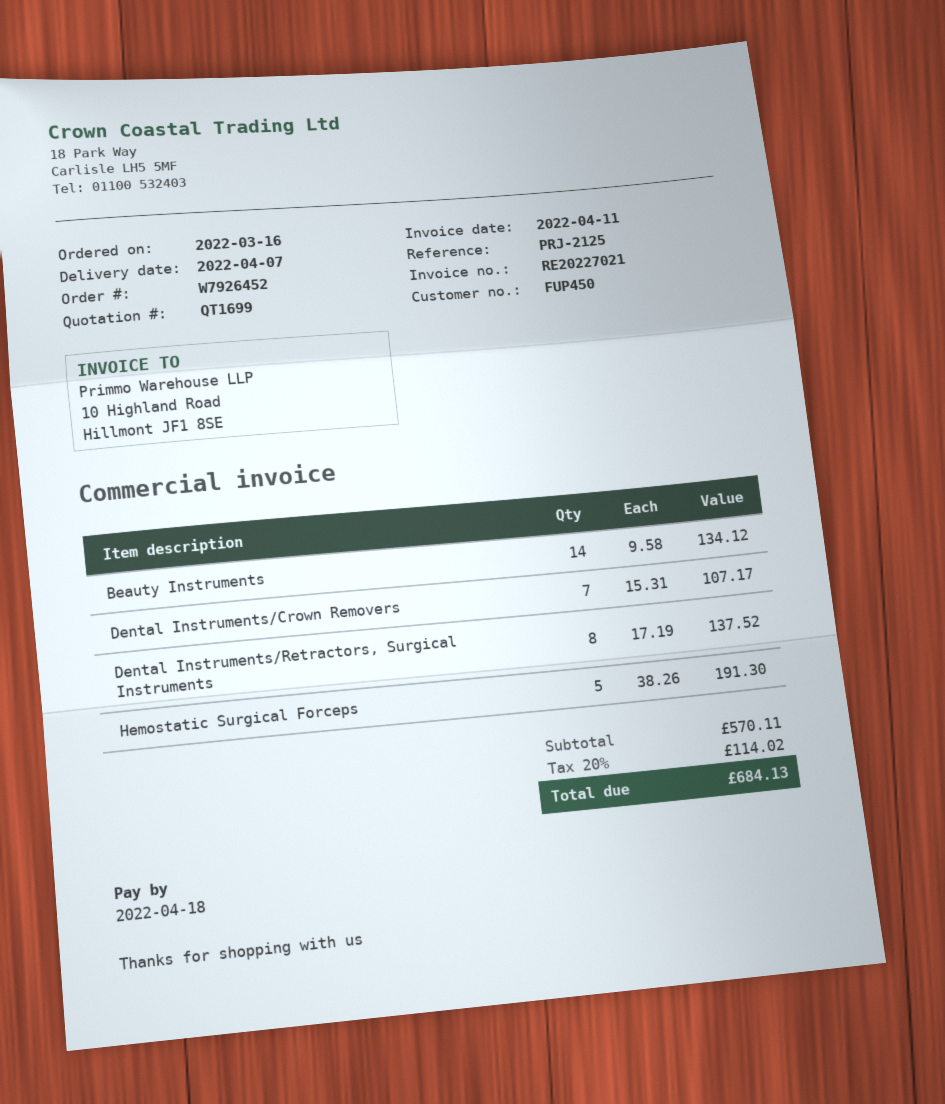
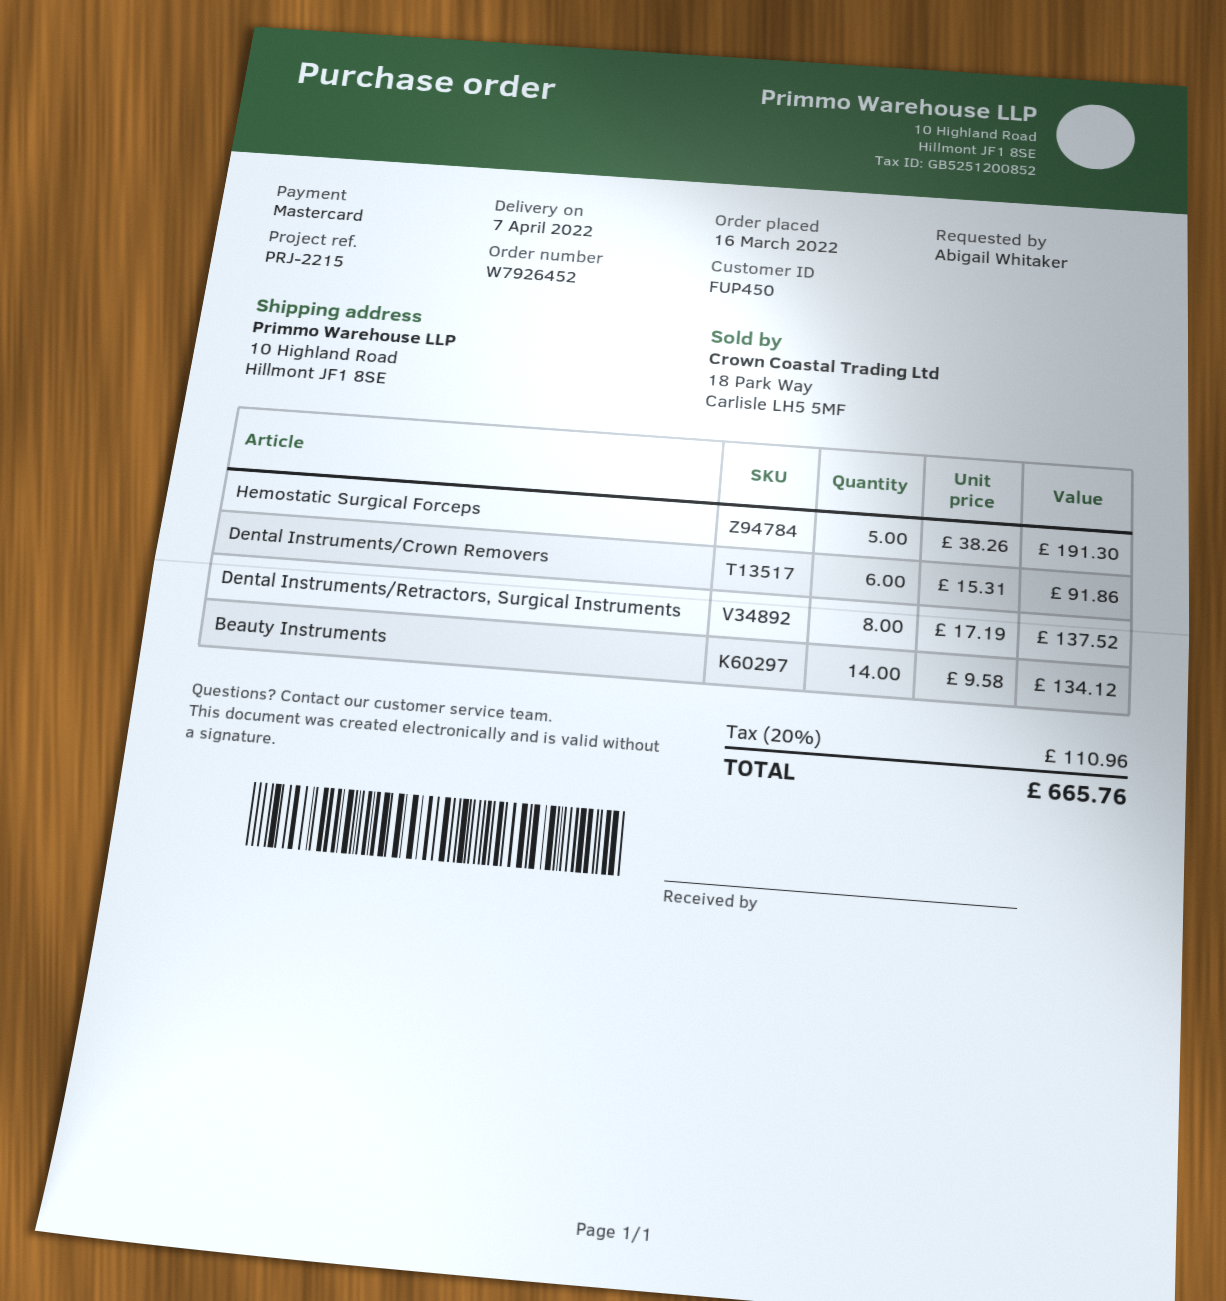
reference: PRJ-2125 -> PRJ-2215
Dental Instruments/Crown Removers: 7 x 15.31 = 107.17 -> 6 x 15.31 = 91.86
tax: 20% = 114.02 -> 20% = 110.96
total: 684.13 -> 665.76

